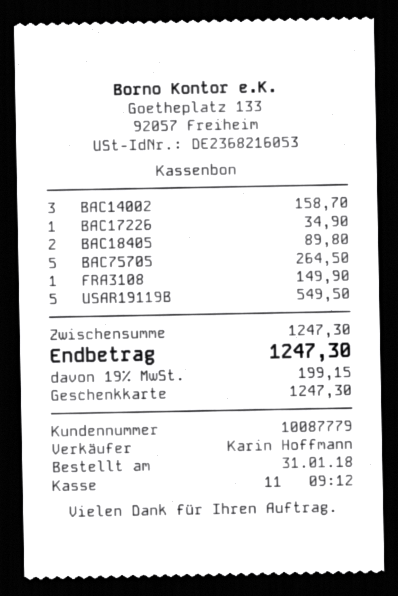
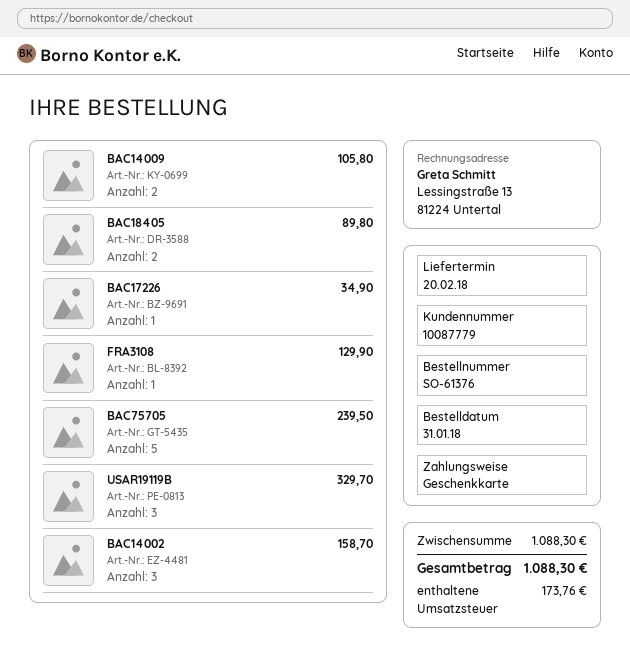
BAC75705: 5 for 264.50 -> 5 for 239.50
FRA3108: 1 for 149.90 -> 1 for 129.90
USAR19119B: 5 for 549.50 -> 3 for 329.70
BAC14009: none -> 2 for 105.80
subtotal: 1247.30 -> 1088.30
tax: 199.15 -> 173.76
total: 1247.30 -> 1088.30

